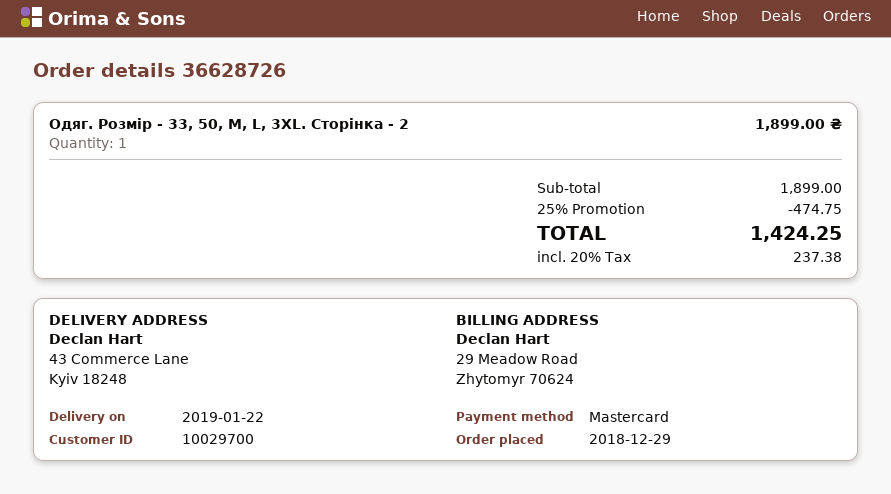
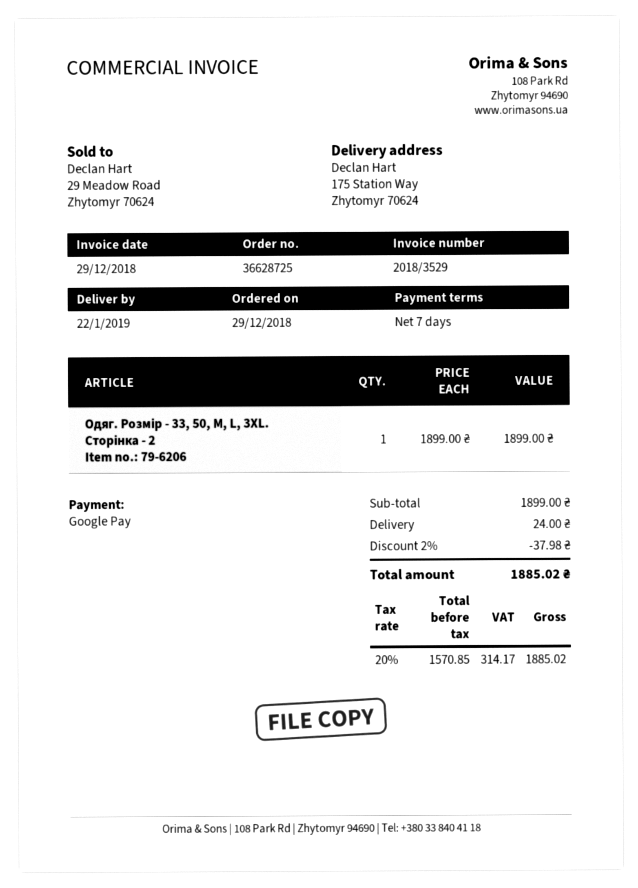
order number: 36628726 -> 36628725
payment method: Mastercard -> Google Pay
ship to: 43 Commerce Lane, Kyiv 18248 -> 175 Station Way, Zhytomyr 70624
discount: 25% = 474.75 -> 2% = 37.98
shipping: none -> 24.00
tax: 20% = 237.38 -> 20% = 314.17
total: 1424.25 -> 1885.02

